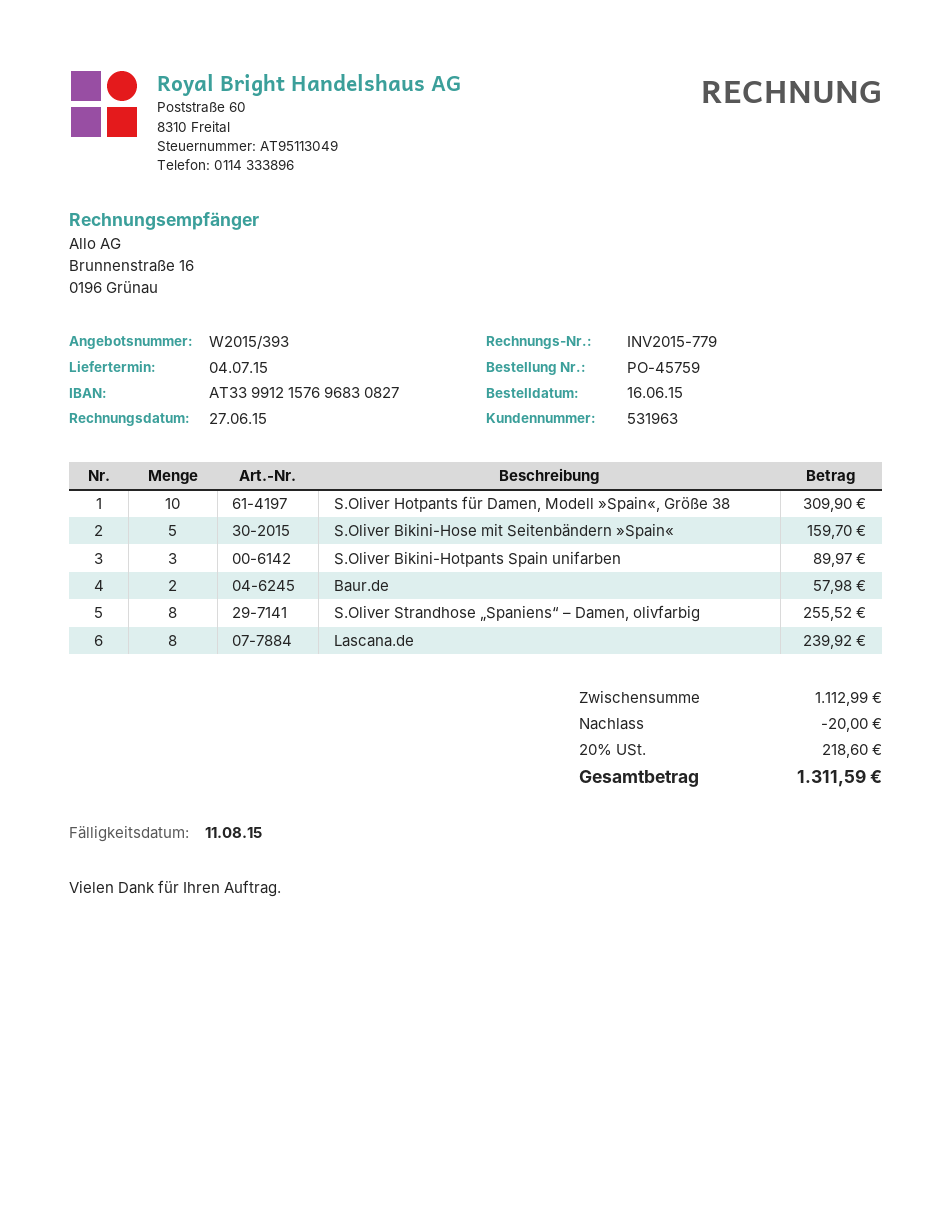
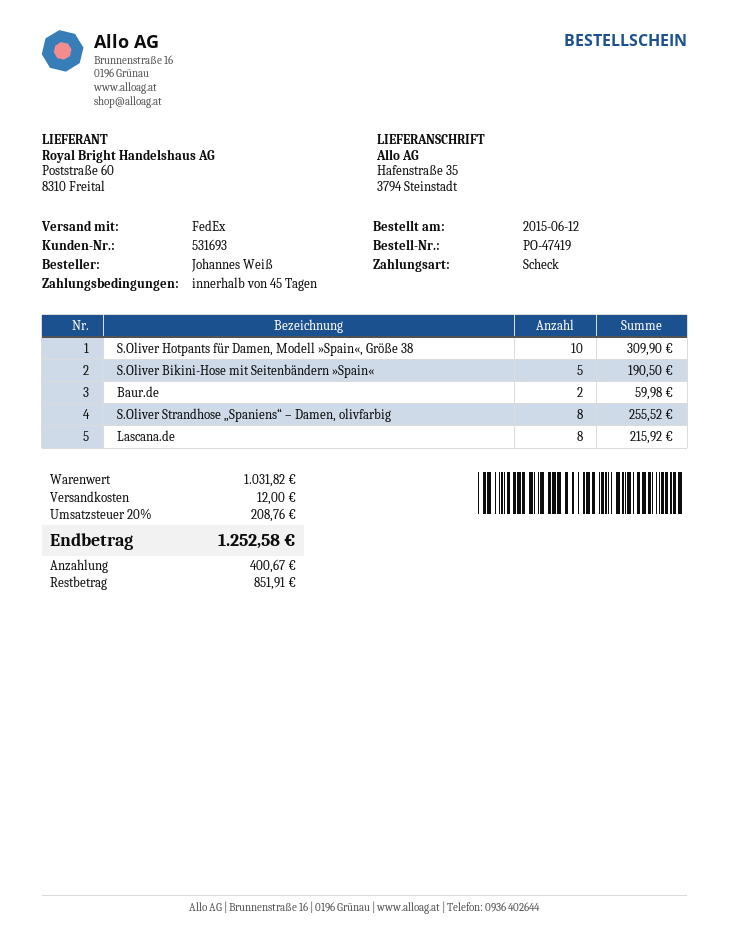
order number: PO-45759 -> PO-47419
order date: 2015-06-16 -> 2015-06-12
customer number: 531963 -> 531693
S.Oliver Bikini-Hose mit Seitenbändern »Spain«: 5 for 159.70 -> 5 for 190.50
S.Oliver Bikini-Hotpants Spain unifarben: 3 for 89.97 -> none
Baur.de: 2 for 57.98 -> 2 for 59.98
Lascana.de: 8 for 239.92 -> 8 for 215.92
subtotal: 1112.99 -> 1031.82
discount: 20.00 -> none
shipping: none -> 12.00
tax: 20% = 218.60 -> 20% = 208.76
total: 1311.59 -> 1252.58

